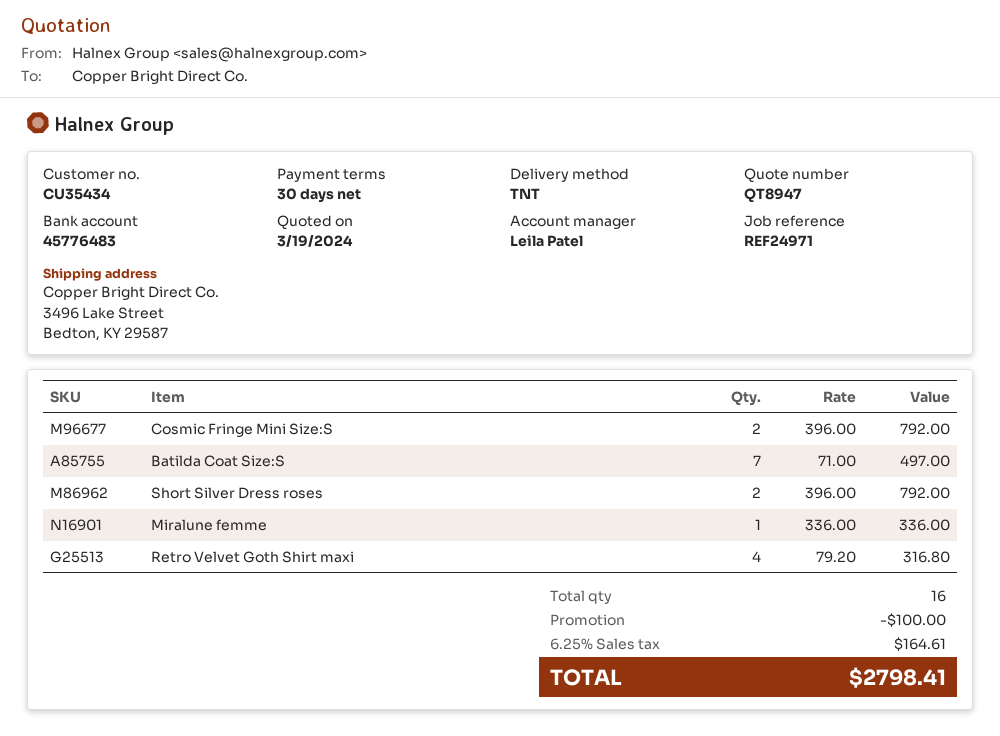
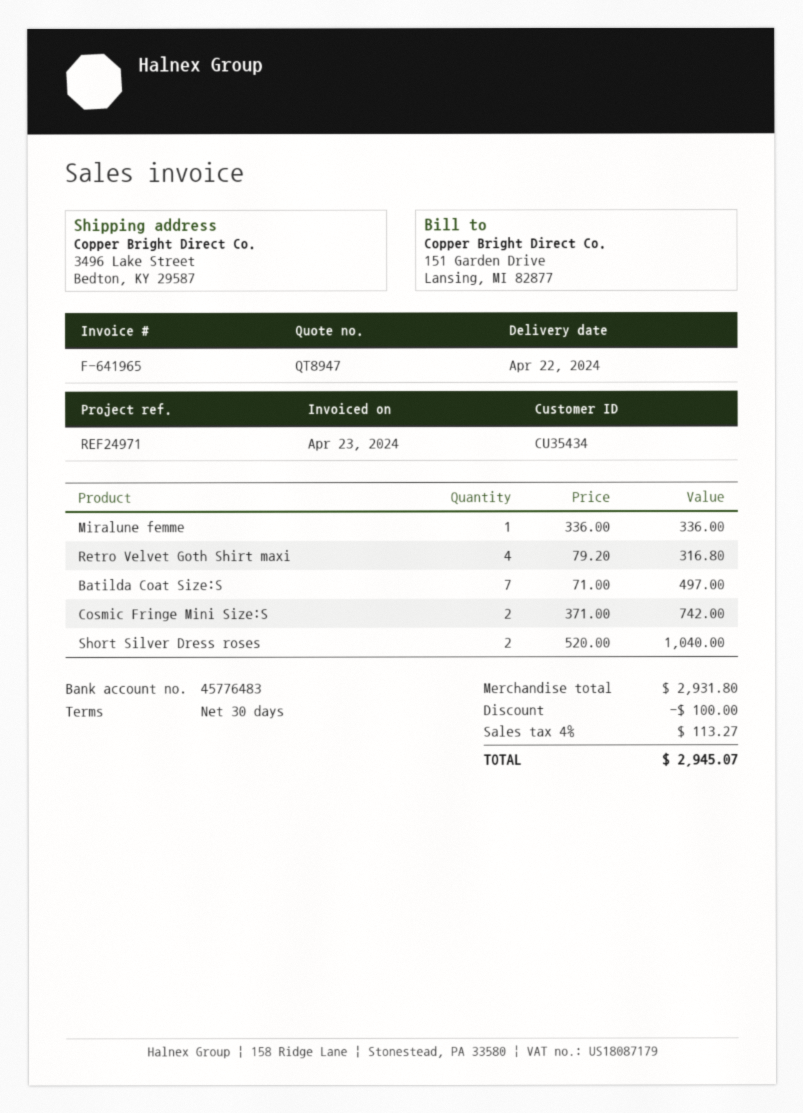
Cosmic Fringe Mini Size:S: 2 x 396.00 = 792.00 -> 2 x 371.00 = 742.00
Short Silver Dress roses: 2 x 396.00 = 792.00 -> 2 x 520.00 = 1040.00
tax: 6.25% = 164.61 -> 4% = 113.27
total: 2798.41 -> 2945.07

